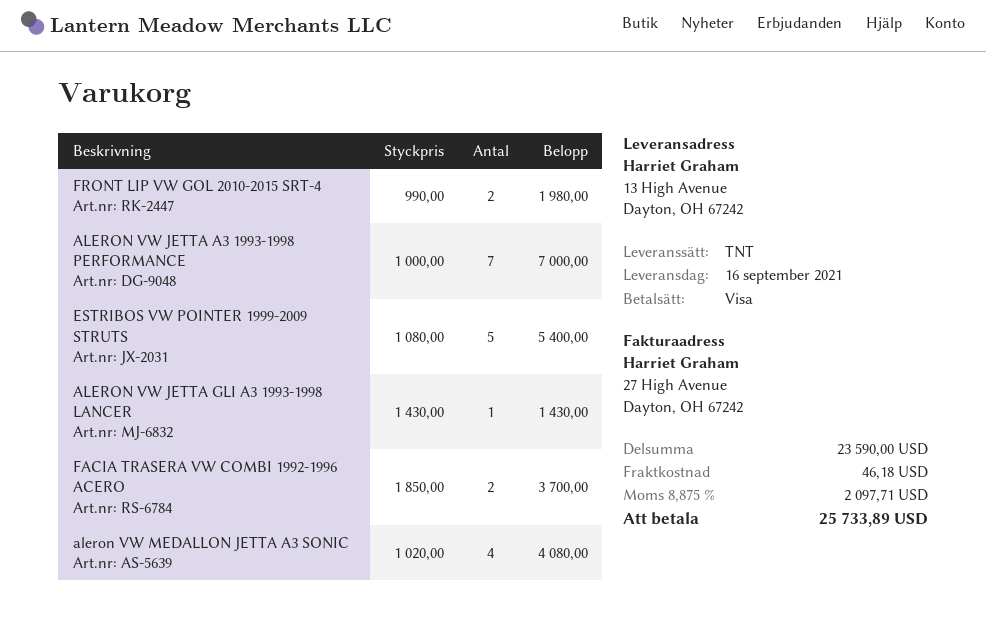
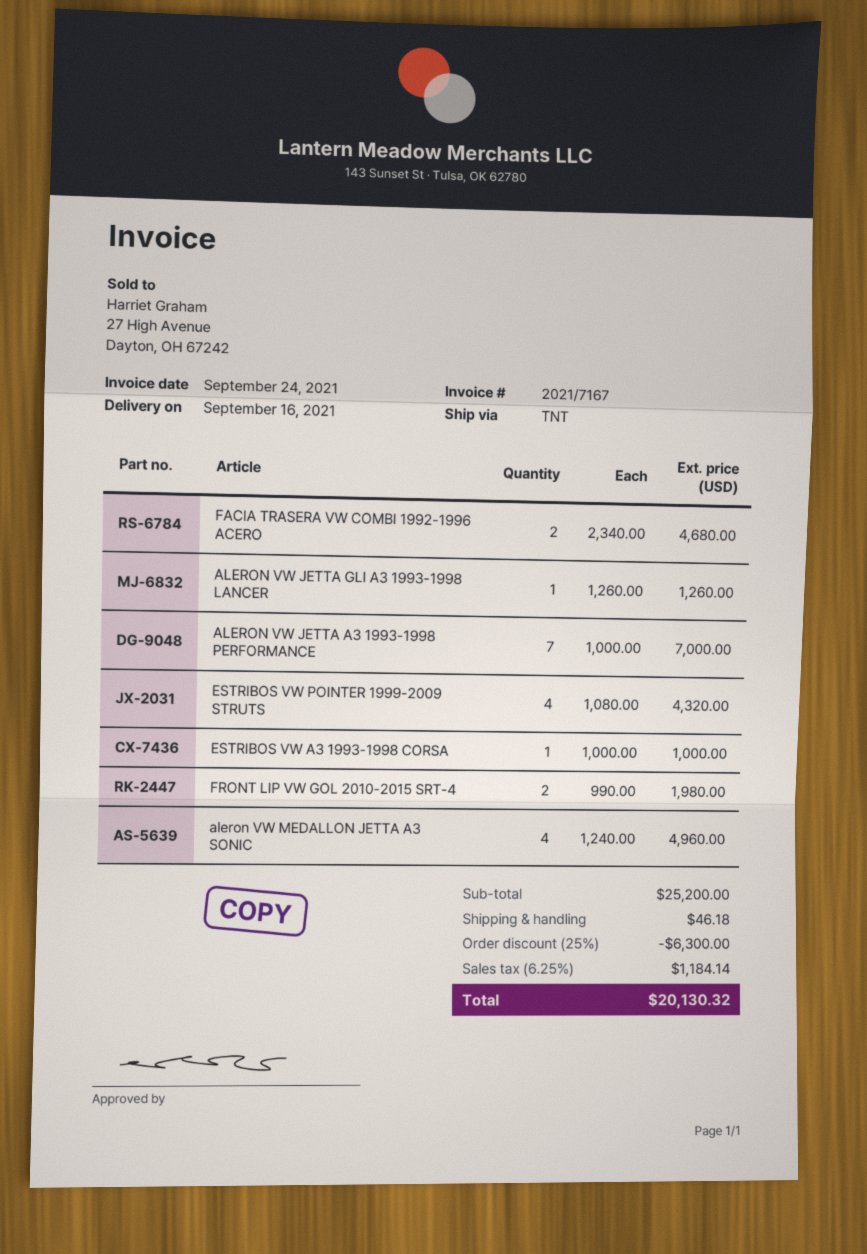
ESTRIBOS VW POINTER 1999-2009 STRUTS: 5 x 1080.00 = 5400.00 -> 4 x 1080.00 = 4320.00
ALERON VW JETTA GLI A3 1993-1998 LANCER: 1 x 1430.00 = 1430.00 -> 1 x 1260.00 = 1260.00
FACIA TRASERA VW COMBI 1992-1996 ACERO: 2 x 1850.00 = 3700.00 -> 2 x 2340.00 = 4680.00
aleron VW MEDALLON JETTA A3 SONIC: 4 x 1020.00 = 4080.00 -> 4 x 1240.00 = 4960.00
ESTRIBOS VW A3 1993-1998 CORSA: none -> 1 x 1000.00 = 1000.00
subtotal: 23590.00 -> 25200.00
discount: none -> 25% = 6300.00
tax: 8.875% = 2097.71 -> 6.25% = 1184.14
total: 25733.89 -> 20130.32

